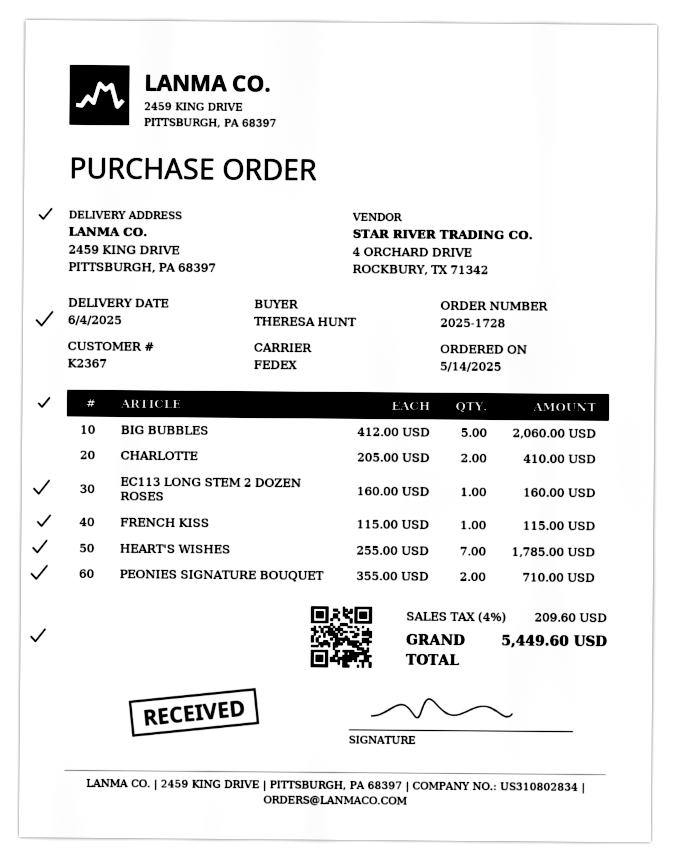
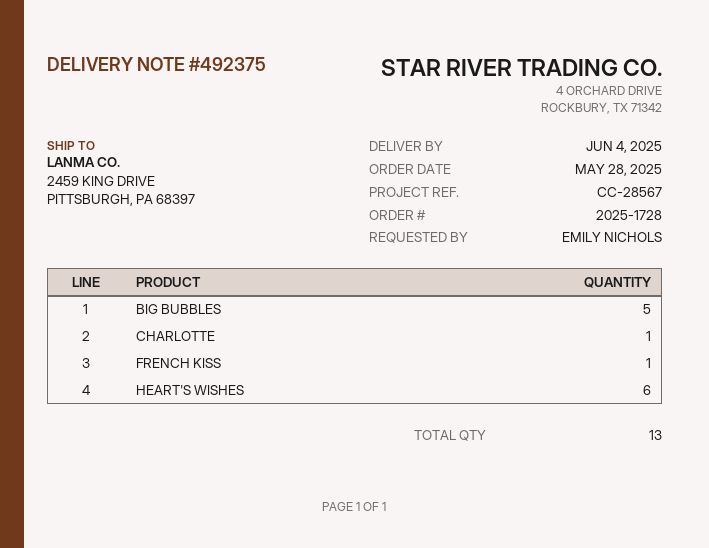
order date: 2025-05-14 -> 2025-05-28
ordered by: THERESA HUNT -> EMILY NICHOLS
CHARLOTTE: 2 -> 1
EC113 LONG STEM 2 DOZEN ROSES: 1 -> none
HEART'S WISHES: 7 -> 6
PEONIES SIGNATURE BOUQUET: 2 -> none

